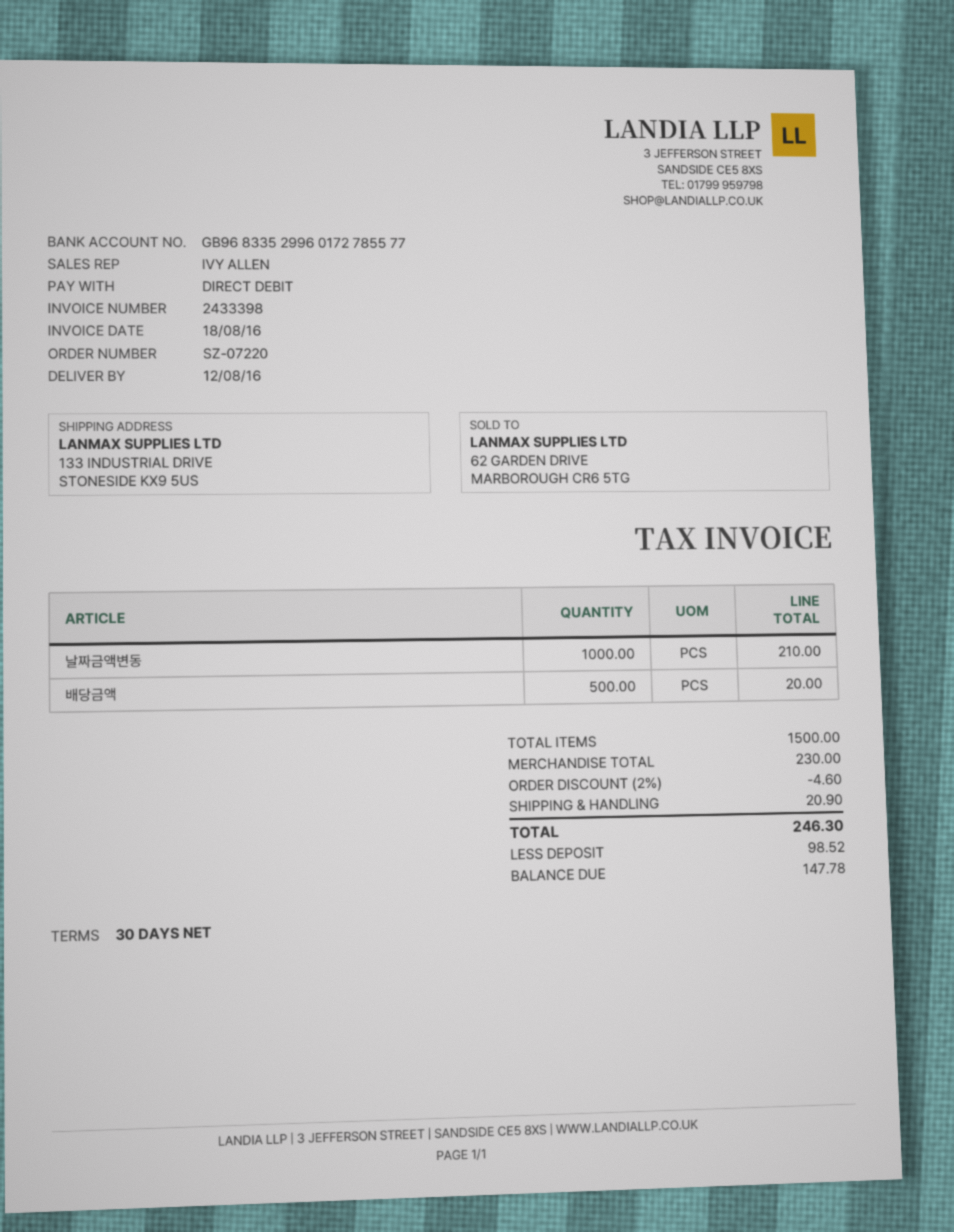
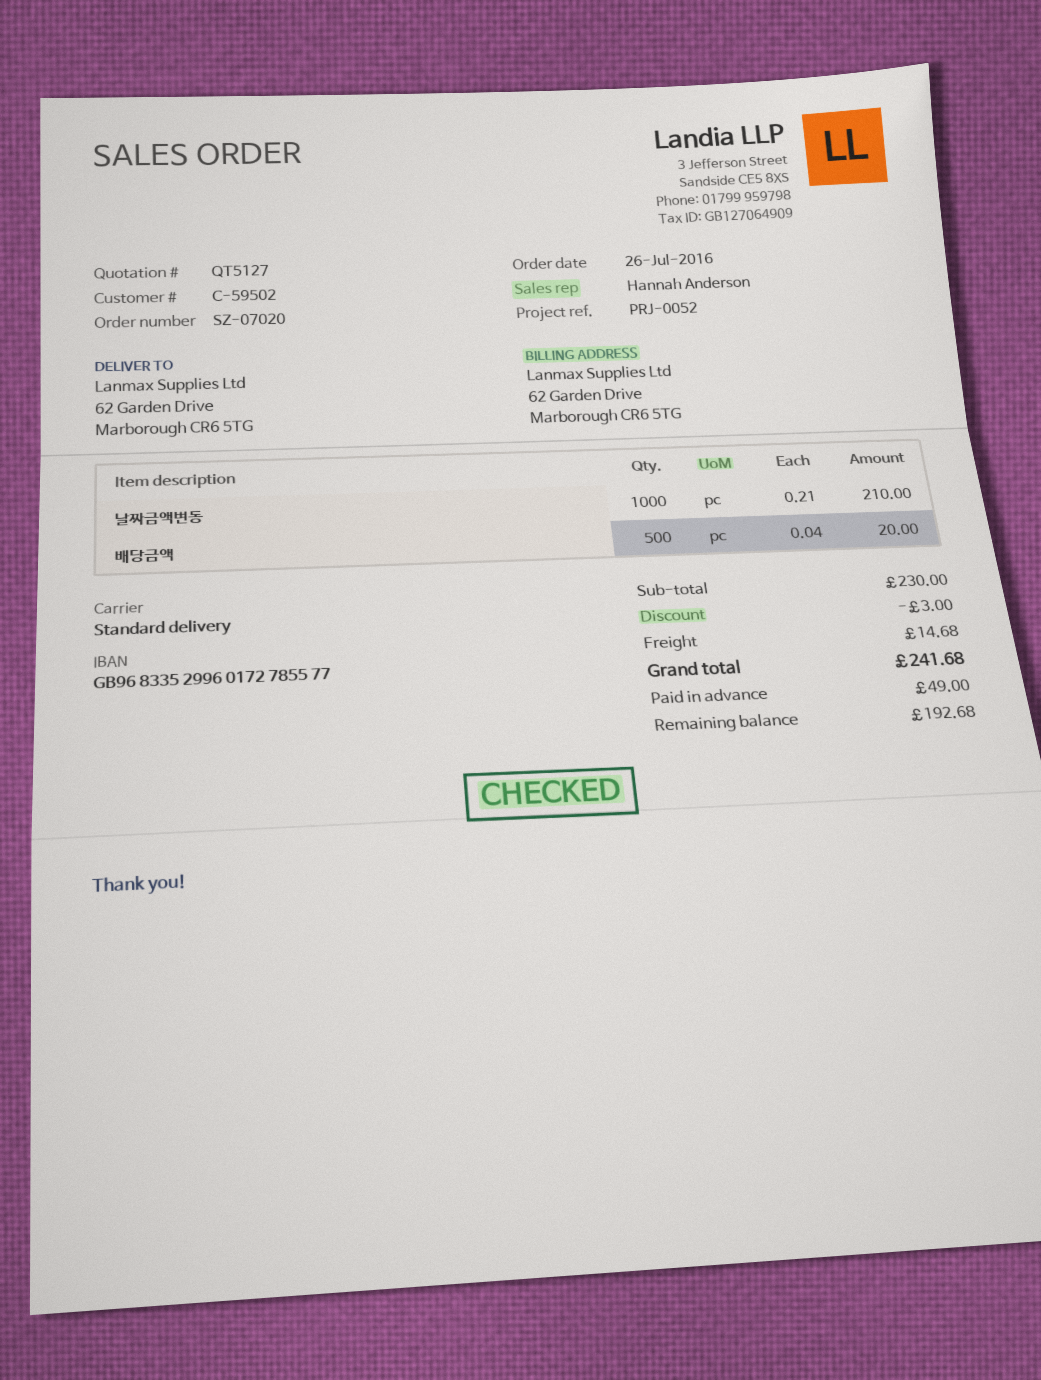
order number: SZ-07220 -> SZ-07020
sales rep: IVY ALLEN -> Hannah Anderson
ship to: 133 INDUSTRIAL DRIVE, STONESIDE KX9 5US -> 62 Garden Drive, Marborough CR6 5TG
discount: 4.60 -> 3.00
shipping: 20.90 -> 14.68
total: 246.30 -> 241.68
deposit: 98.52 -> 49.00
balance: 147.78 -> 192.68

